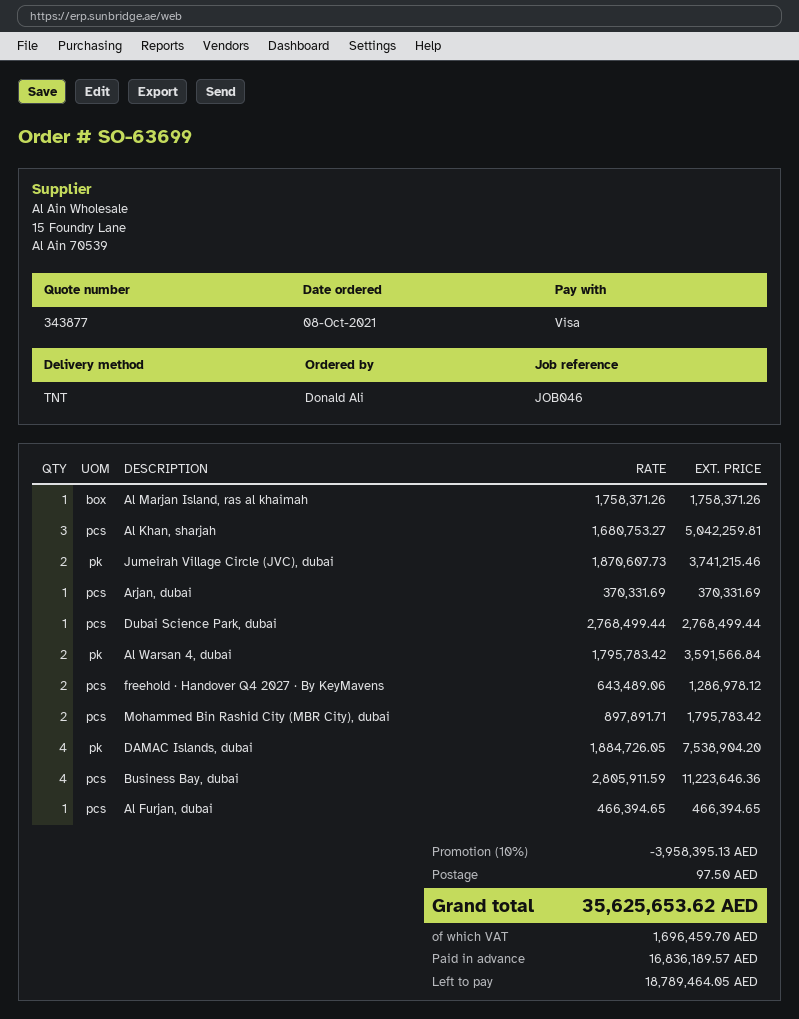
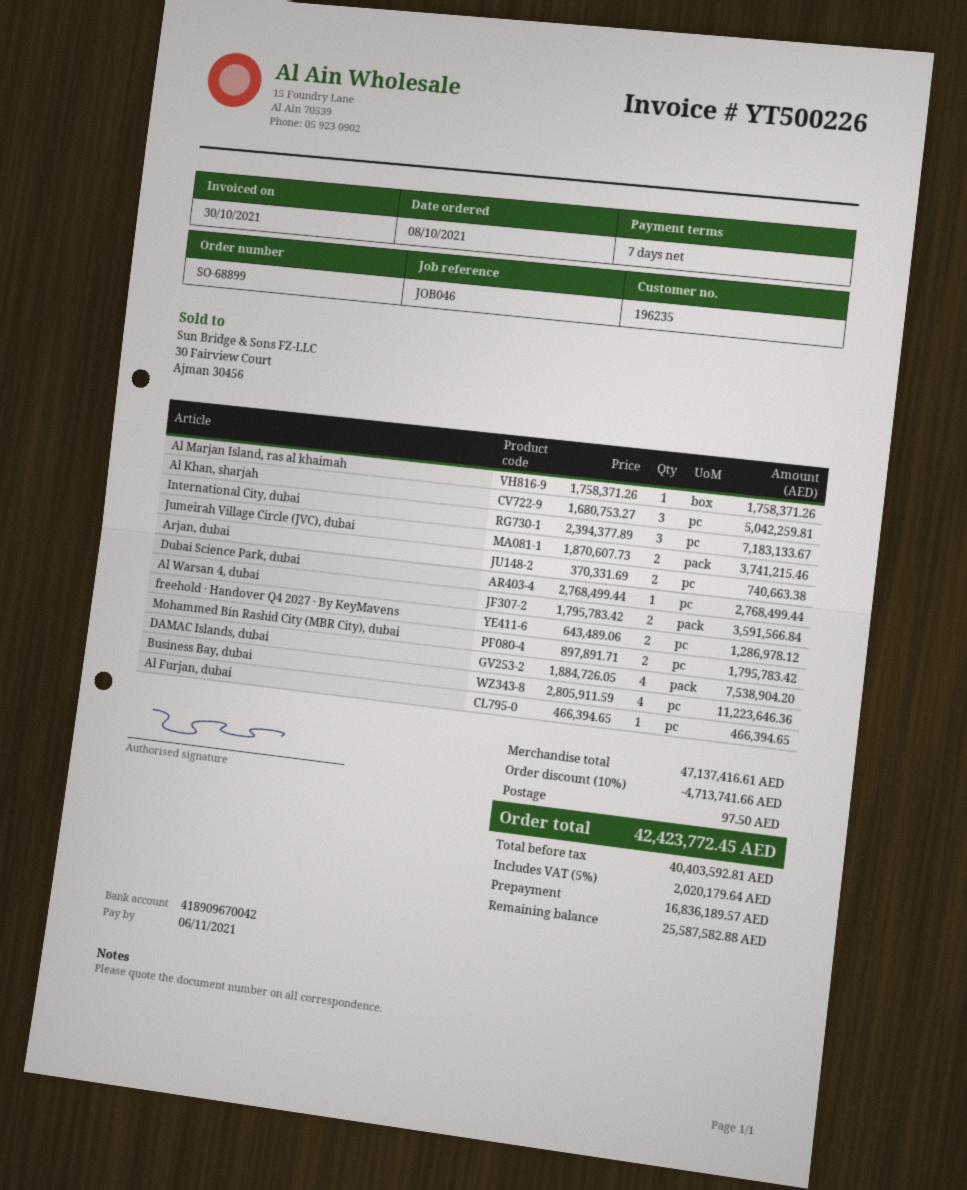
order number: SO-63699 -> SO-68899
Arjan, dubai: 1 x 370331.69 = 370331.69 -> 2 x 370331.69 = 740663.38
International City, dubai: none -> 3 x 2394377.89 = 7183133.67
discount: 10% = 3958395.13 -> 10% = 4713741.66
tax: 1696459.70 -> 2020179.64
total: 35625653.62 -> 42423772.45
balance: 18789464.05 -> 25587582.88

